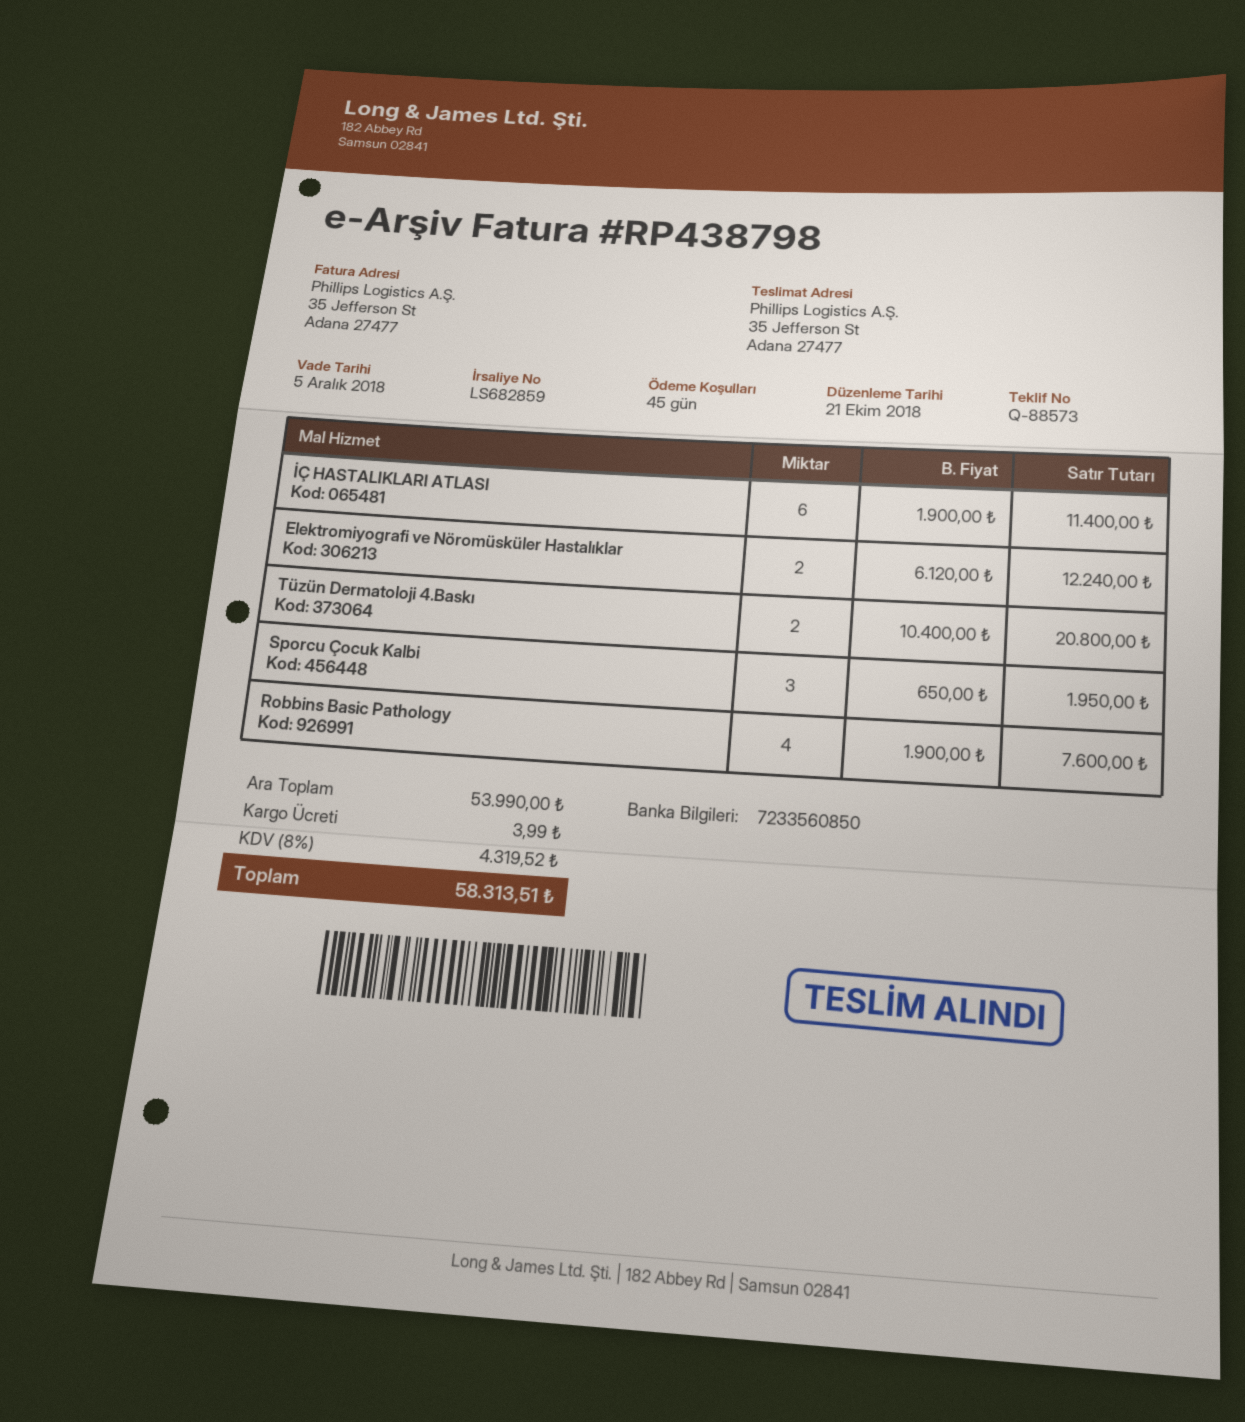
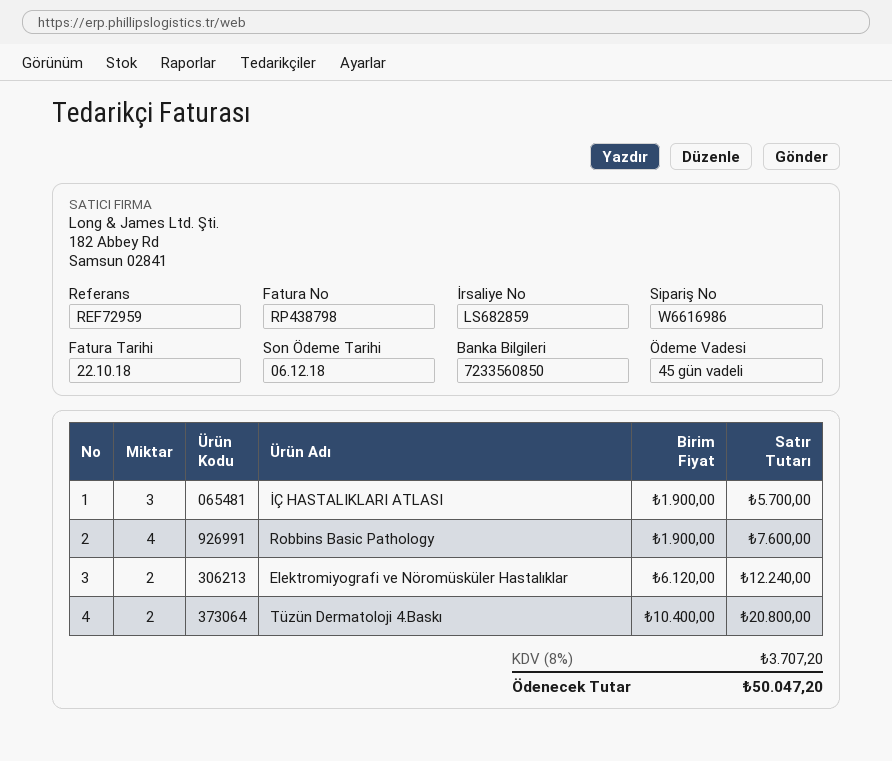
invoice date: 2018-10-21 -> 2018-10-22
due date: 2018-12-05 -> 2018-12-06
İÇ HASTALIKLARI ATLASI: 6 x 1900.00 = 11400.00 -> 3 x 1900.00 = 5700.00
Sporcu Çocuk Kalbi: 3 x 650.00 = 1950.00 -> none
shipping: 3.99 -> none
tax: 8% = 4319.52 -> 8% = 3707.20
total: 58313.51 -> 50047.20

